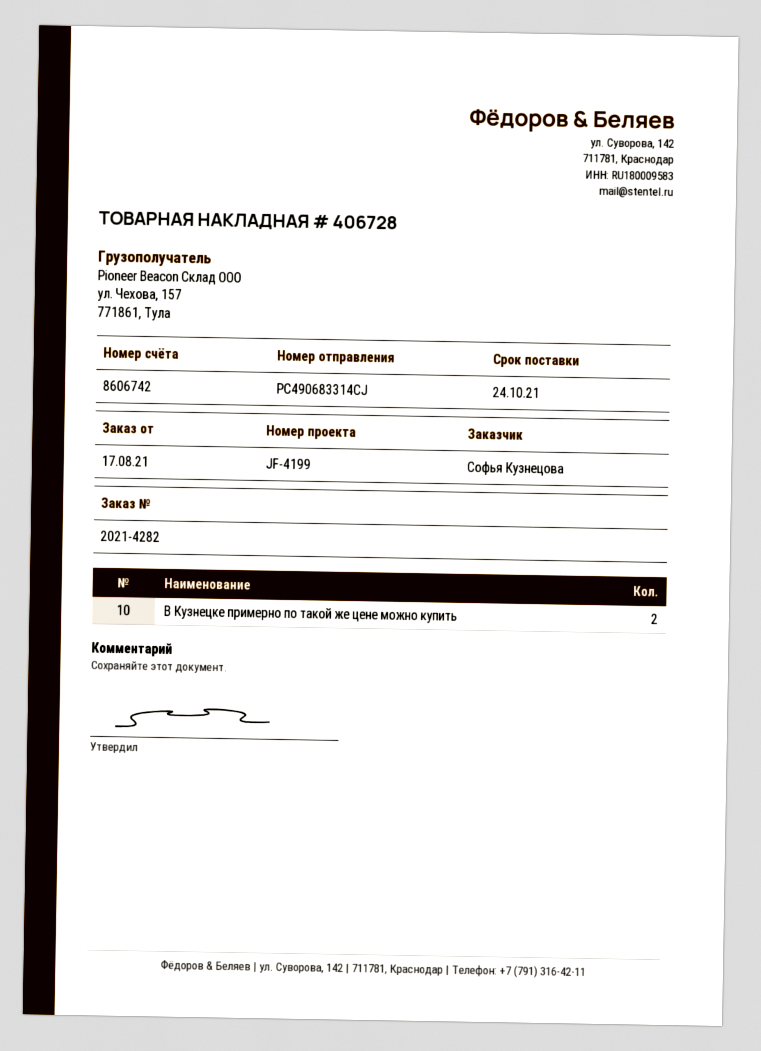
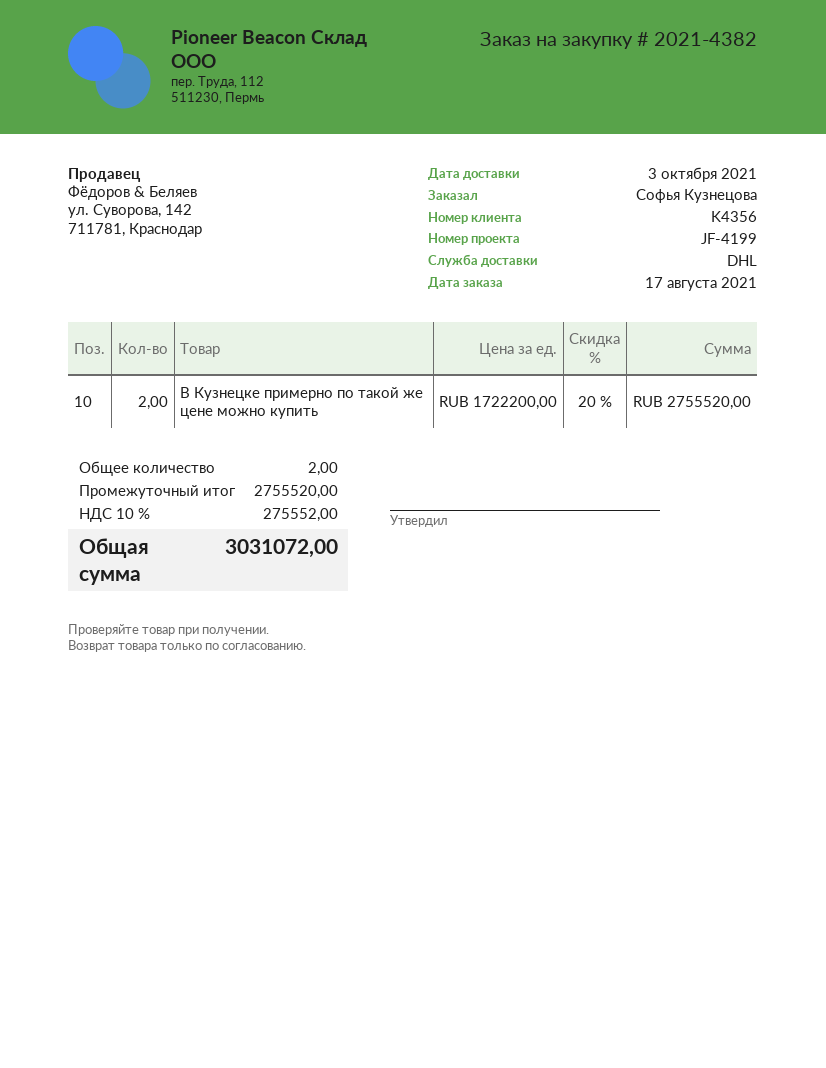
order number: 2021-4282 -> 2021-4382
delivery date: 2021-10-24 -> 2021-10-03

